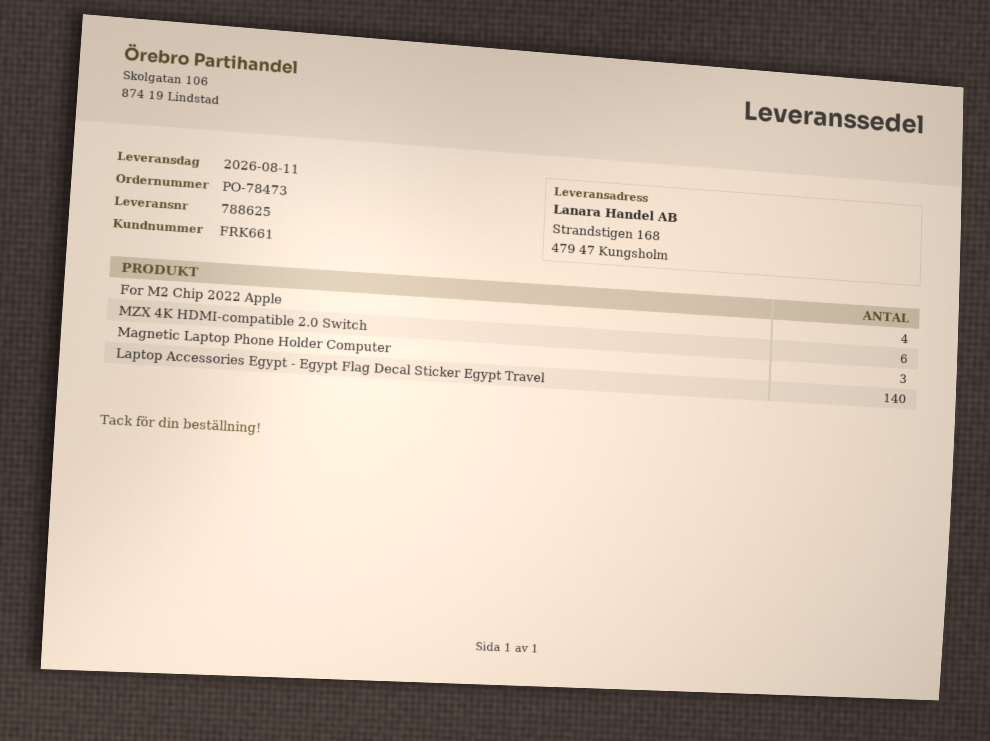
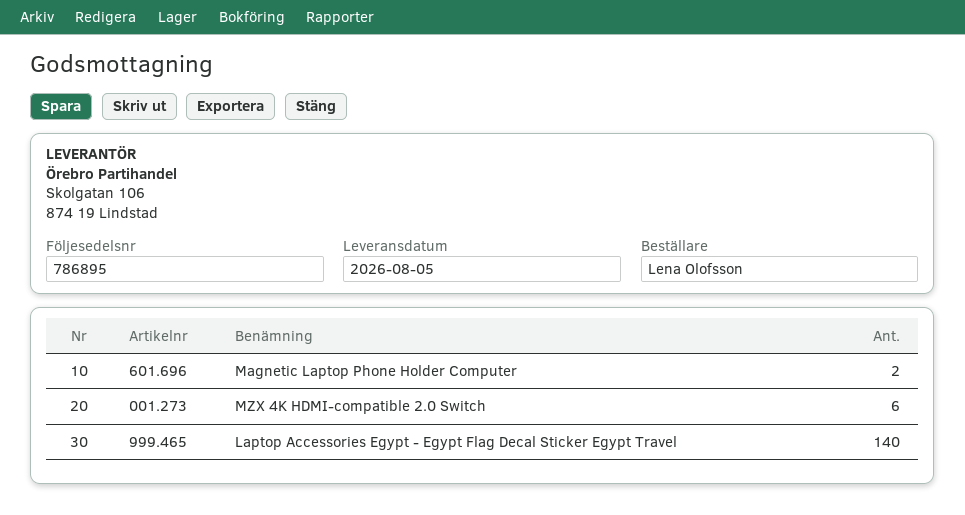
delivery note number: 788625 -> 786895
delivery date: 2026-08-11 -> 2026-08-05
For M2 Chip 2022 Apple: 4 -> none
Magnetic Laptop Phone Holder Computer: 3 -> 2

